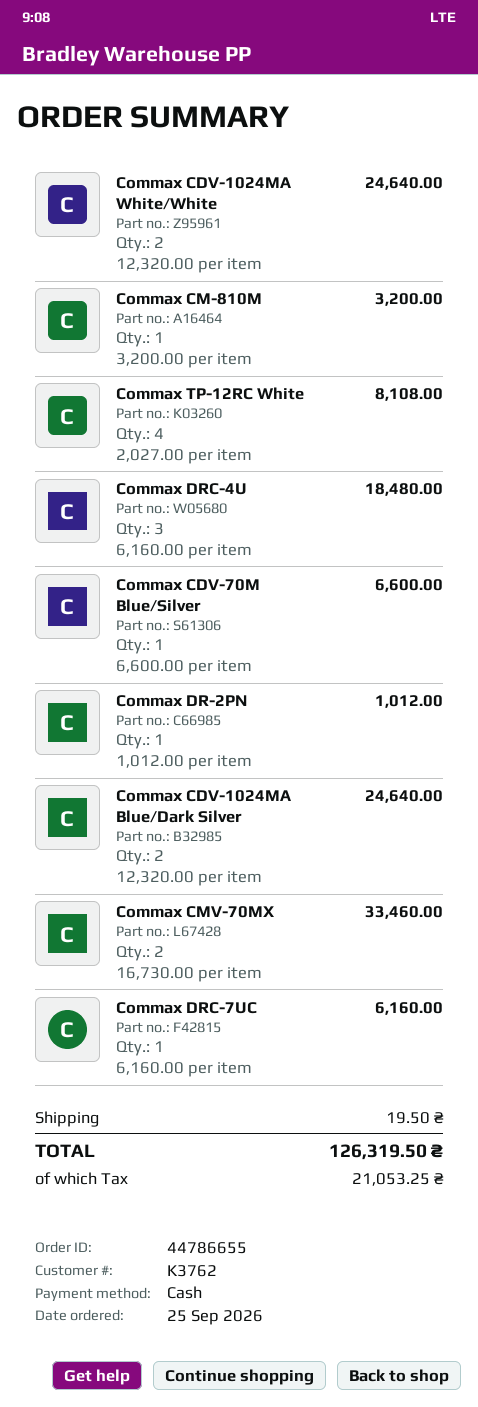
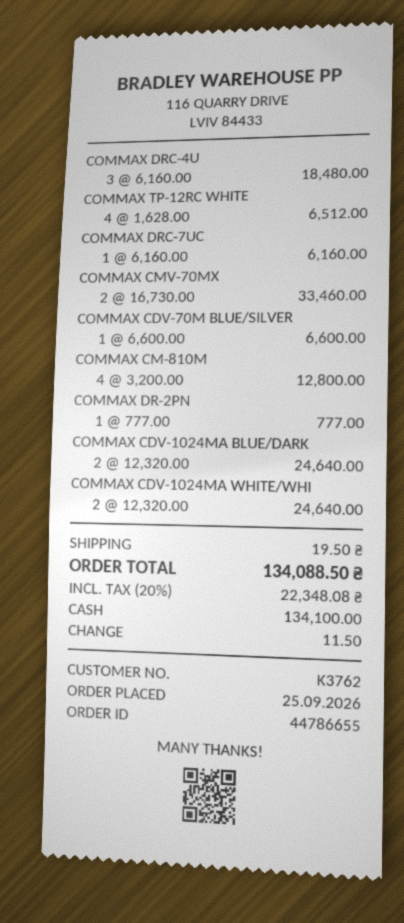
Commax CM-810M: 1 x 3200.00 = 3200.00 -> 4 x 3200.00 = 12800.00
Commax TP-12RC White: 4 x 2027.00 = 8108.00 -> 4 x 1628.00 = 6512.00
Commax DR-2PN: 1 x 1012.00 = 1012.00 -> 1 x 777.00 = 777.00
tax: 21053.25 -> 22348.08
total: 126319.50 -> 134088.50

